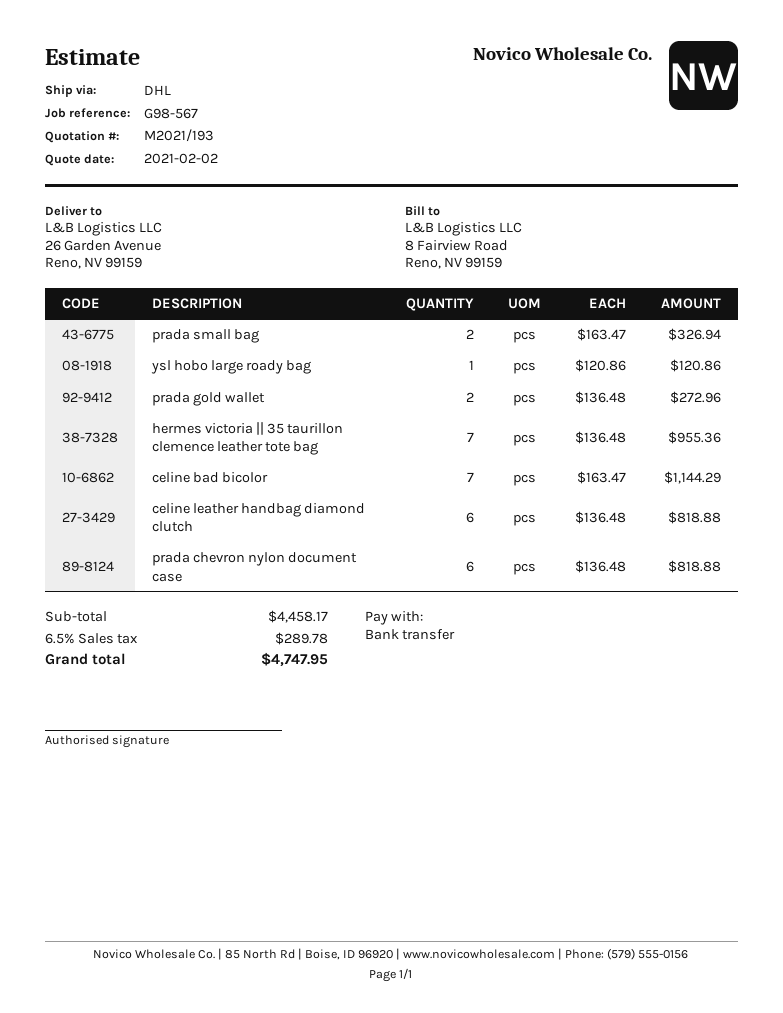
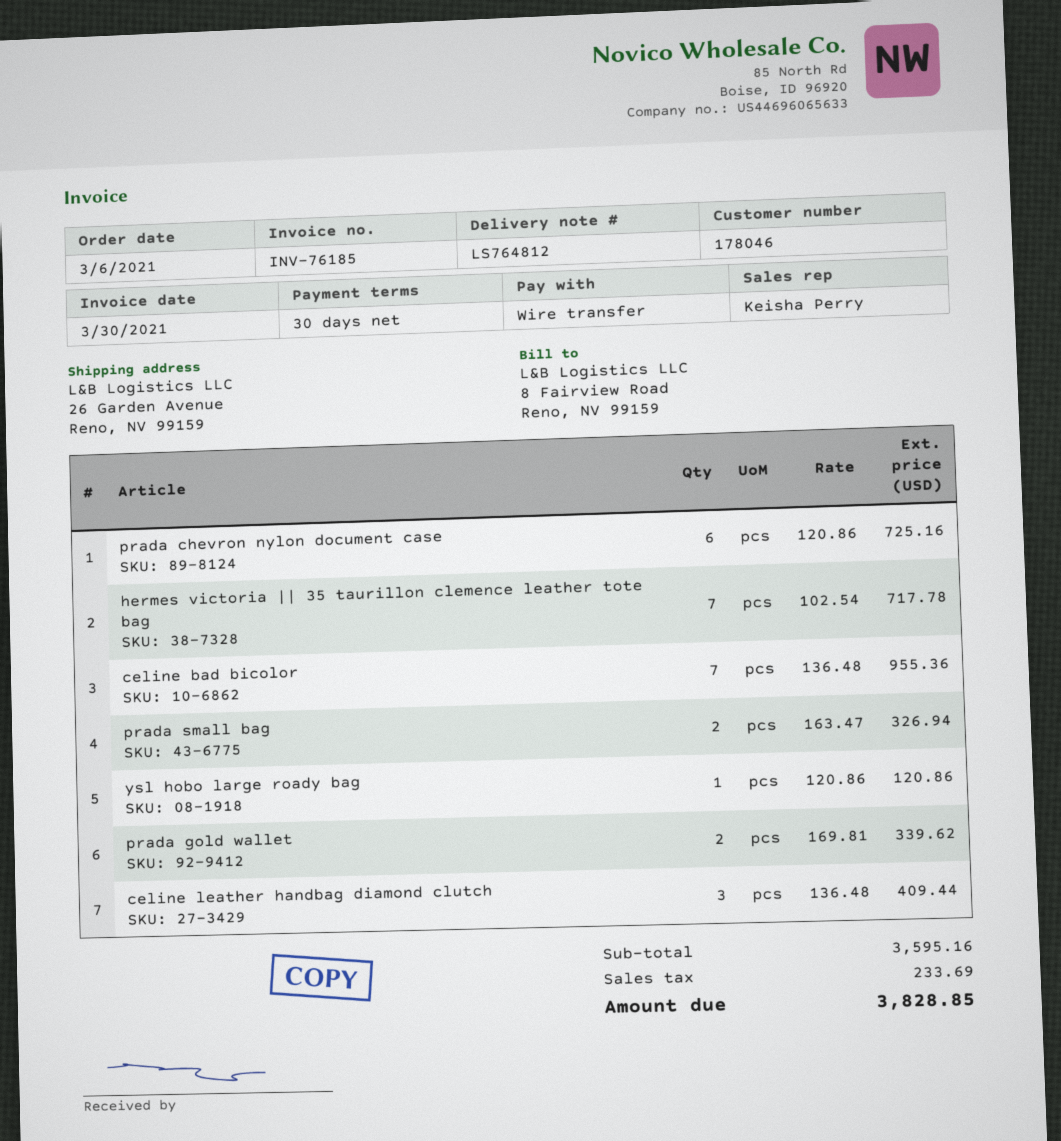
prada gold wallet: 2 x 136.48 = 272.96 -> 2 x 169.81 = 339.62
hermes victoria || 35 taurillon clemence leather tote bag: 7 x 136.48 = 955.36 -> 7 x 102.54 = 717.78
celine bad bicolor: 7 x 163.47 = 1144.29 -> 7 x 136.48 = 955.36
celine leather handbag diamond clutch: 6 x 136.48 = 818.88 -> 3 x 136.48 = 409.44
prada chevron nylon document case: 6 x 136.48 = 818.88 -> 6 x 120.86 = 725.16
subtotal: 4458.17 -> 3595.16
tax: 289.78 -> 233.69
total: 4747.95 -> 3828.85

